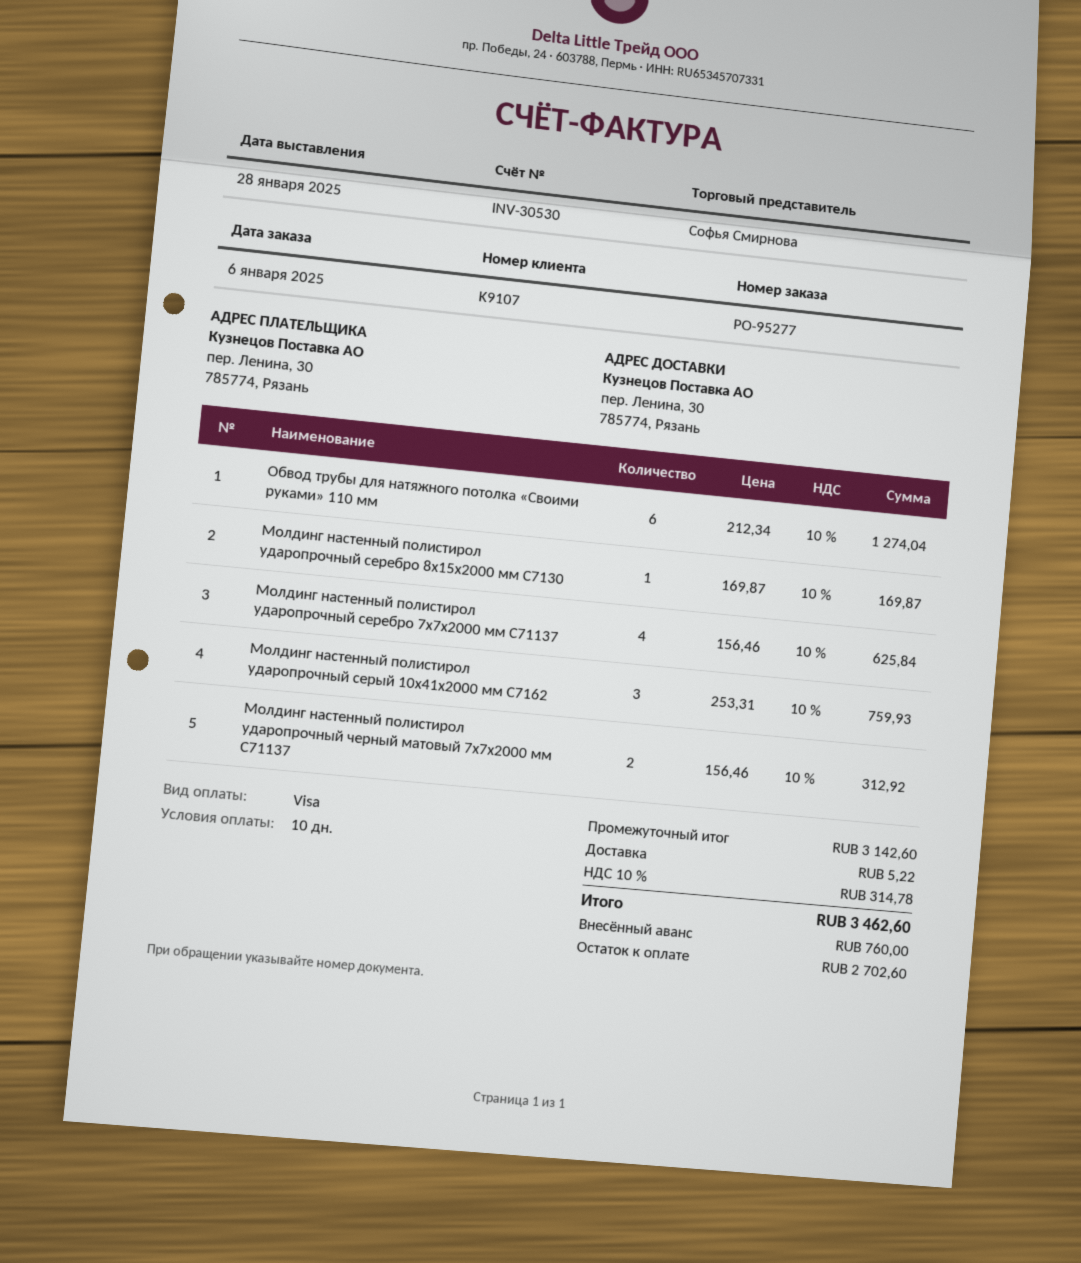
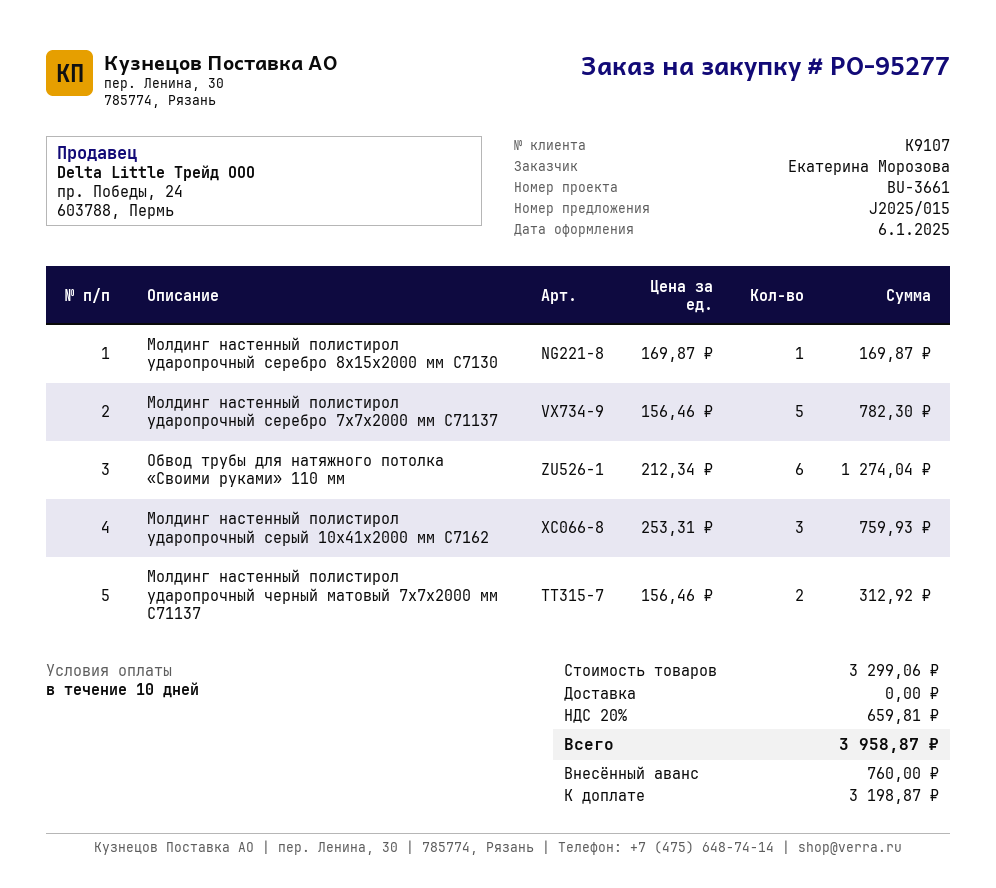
Молдинг настенный полистирол ударопрочный серебро 7x7x2000 мм C71137: 4 x 156.46 = 625.84 -> 5 x 156.46 = 782.30
subtotal: 3142.60 -> 3299.06
shipping: 5.22 -> 0.00
tax: 10% = 314.78 -> 20% = 659.81
total: 3462.60 -> 3958.87
balance: 2702.60 -> 3198.87

